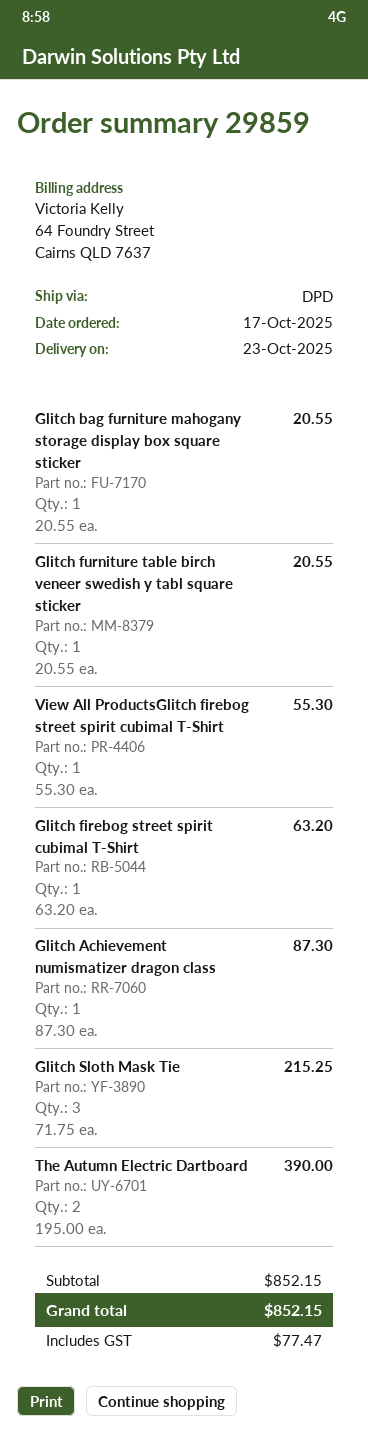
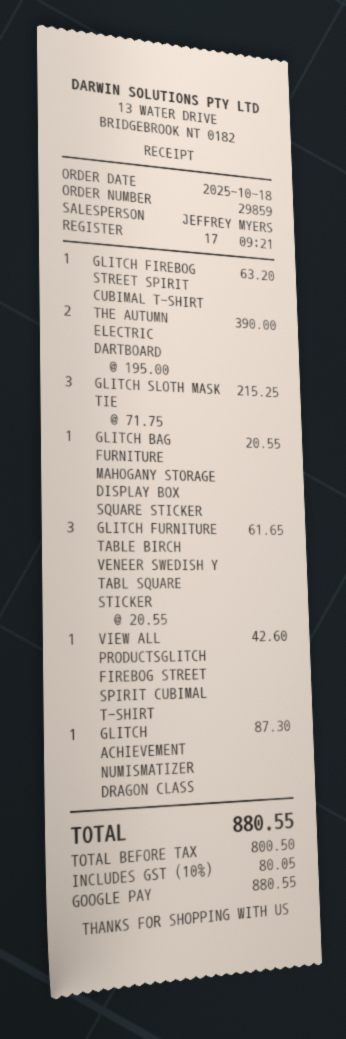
order date: 2025-10-17 -> 2025-10-18
Glitch furniture table birch veneer swedish y tabl square sticker: 1 x 20.55 = 20.55 -> 3 x 20.55 = 61.65
View All ProductsGlitch firebog street spirit cubimal T-Shirt: 1 x 55.30 = 55.30 -> 1 x 42.60 = 42.60
tax: 77.47 -> 80.05
total: 852.15 -> 880.55

